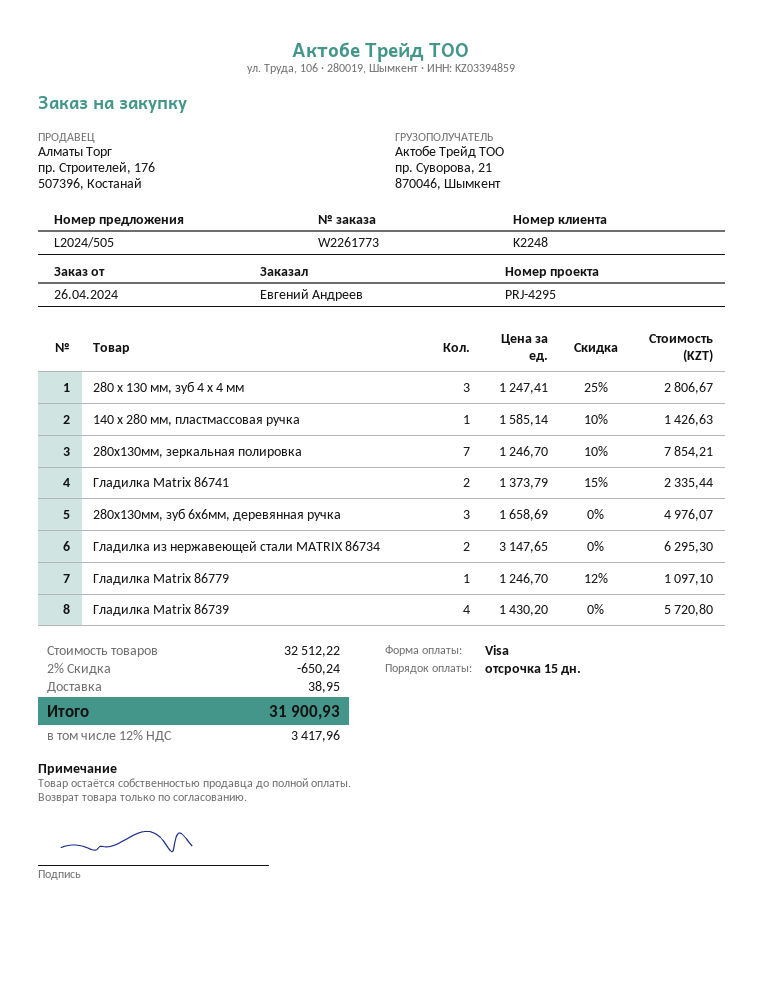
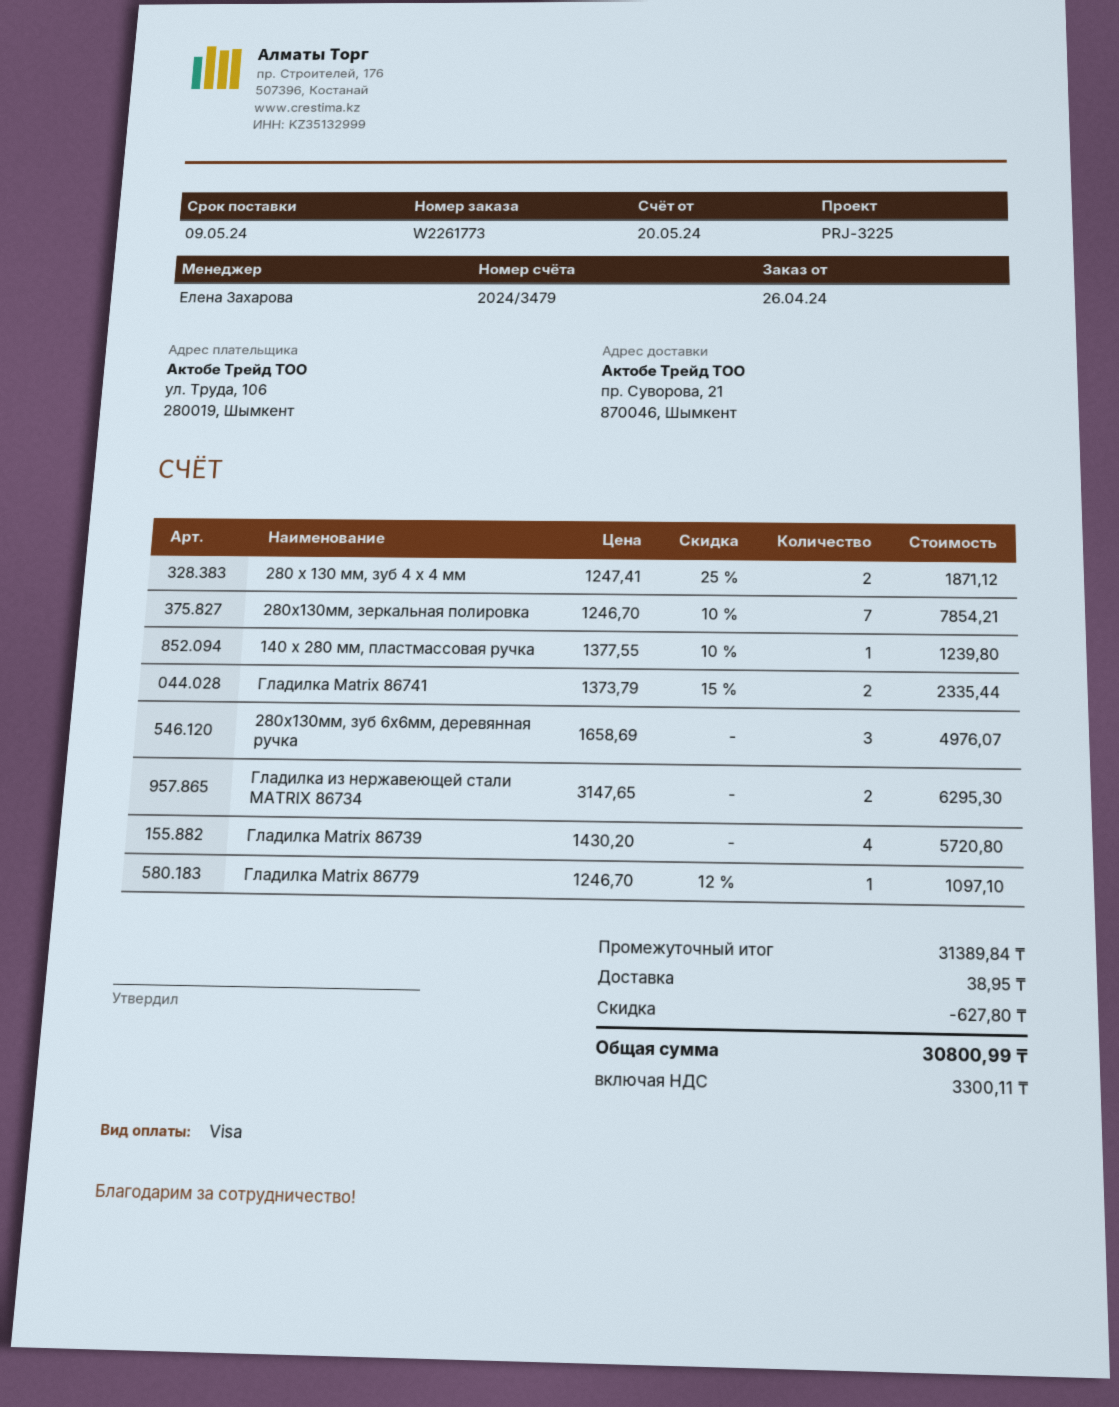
reference: PRJ-4295 -> PRJ-3225
280 х 130 мм, зуб 4 х 4 мм: 3 x 1247.41 - 25% = 2806.67 -> 2 x 1247.41 - 25% = 1871.12
140 х 280 мм, пластмассовая ручка: 1 x 1585.14 - 10% = 1426.63 -> 1 x 1377.55 - 10% = 1239.80
subtotal: 32512.22 -> 31389.84
discount: 650.24 -> 627.80
tax: 3417.96 -> 3300.11
total: 31900.93 -> 30800.99

